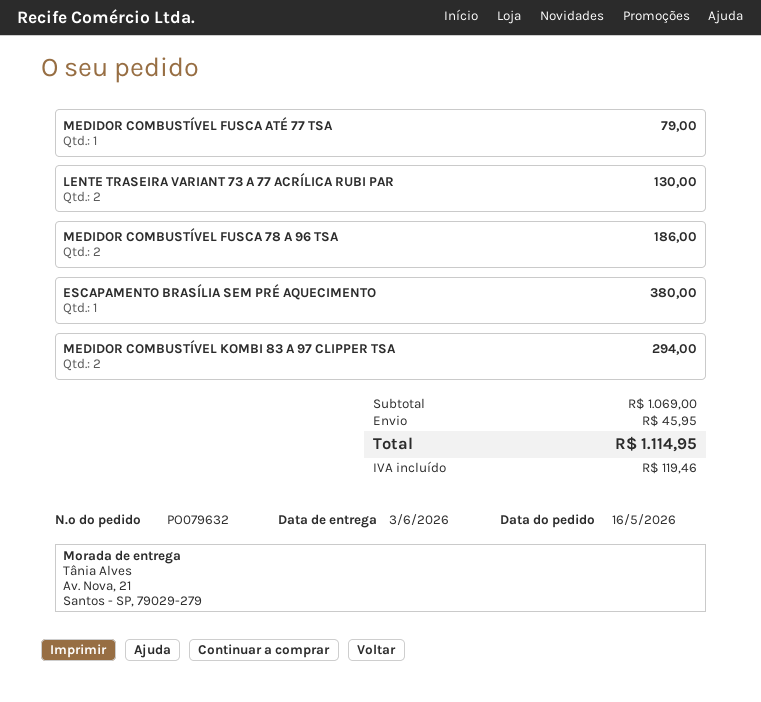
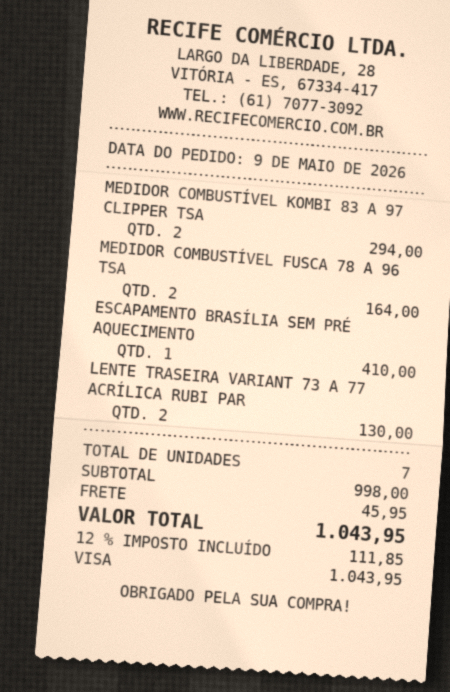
order date: 2026-05-16 -> 2026-05-09
MEDIDOR COMBUSTÍVEL FUSCA ATÉ 77 TSA: 1 for 79.00 -> none
MEDIDOR COMBUSTÍVEL FUSCA 78 A 96 TSA: 2 for 186.00 -> 2 for 164.00
ESCAPAMENTO BRASÍLIA SEM PRÉ AQUECIMENTO: 1 for 380.00 -> 1 for 410.00
subtotal: 1069.00 -> 998.00
tax: 119.46 -> 111.85
total: 1114.95 -> 1043.95

